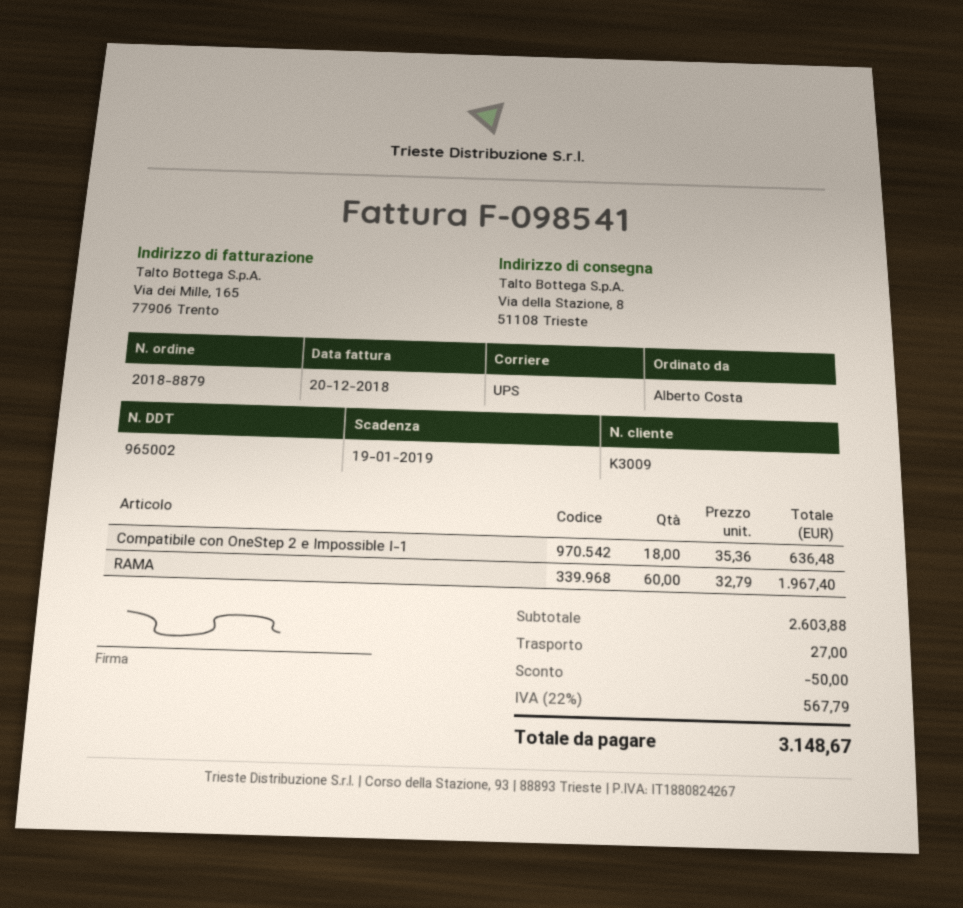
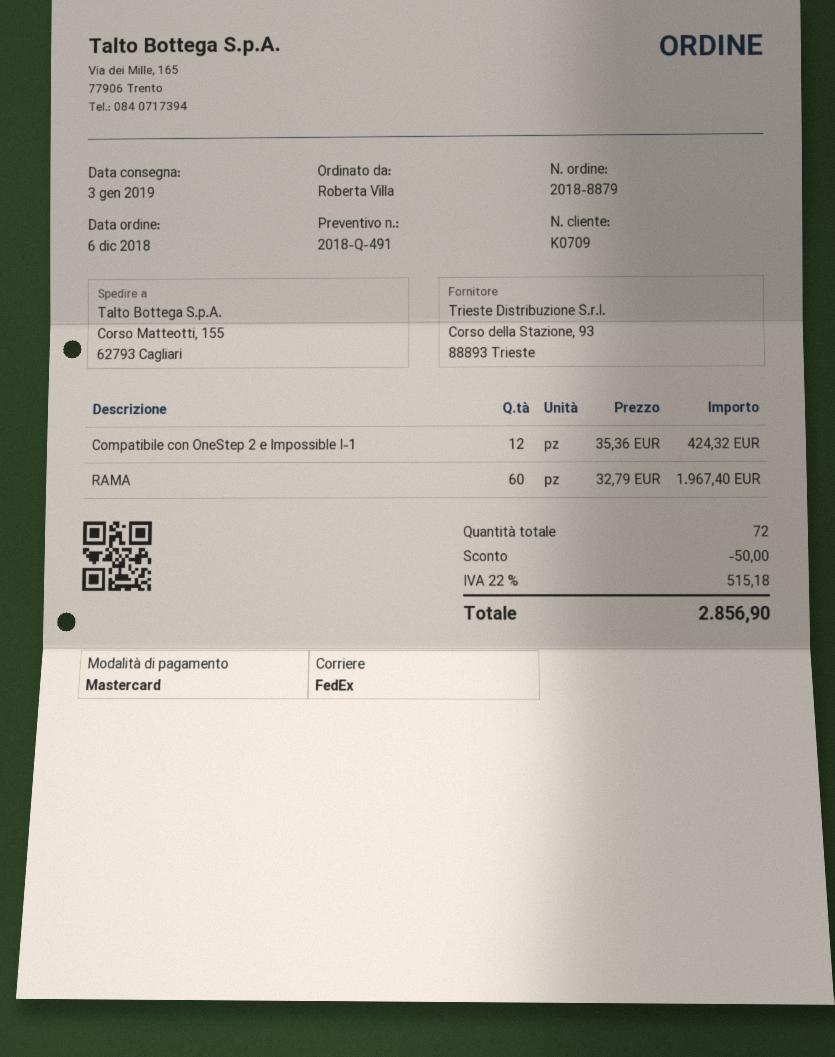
customer number: K3009 -> K0709
ordered by: Alberto Costa -> Roberta Villa
shipping method: UPS -> FedEx
ship to: Via della Stazione, 8, 51108 Trieste -> Corso Matteotti, 155, 62793 Cagliari
Compatibile con OneStep 2 e Impossible I-1: 18 x 35.36 = 636.48 -> 12 x 35.36 = 424.32
shipping: 27.00 -> none
tax: 22% = 567.79 -> 22% = 515.18
total: 3148.67 -> 2856.90

